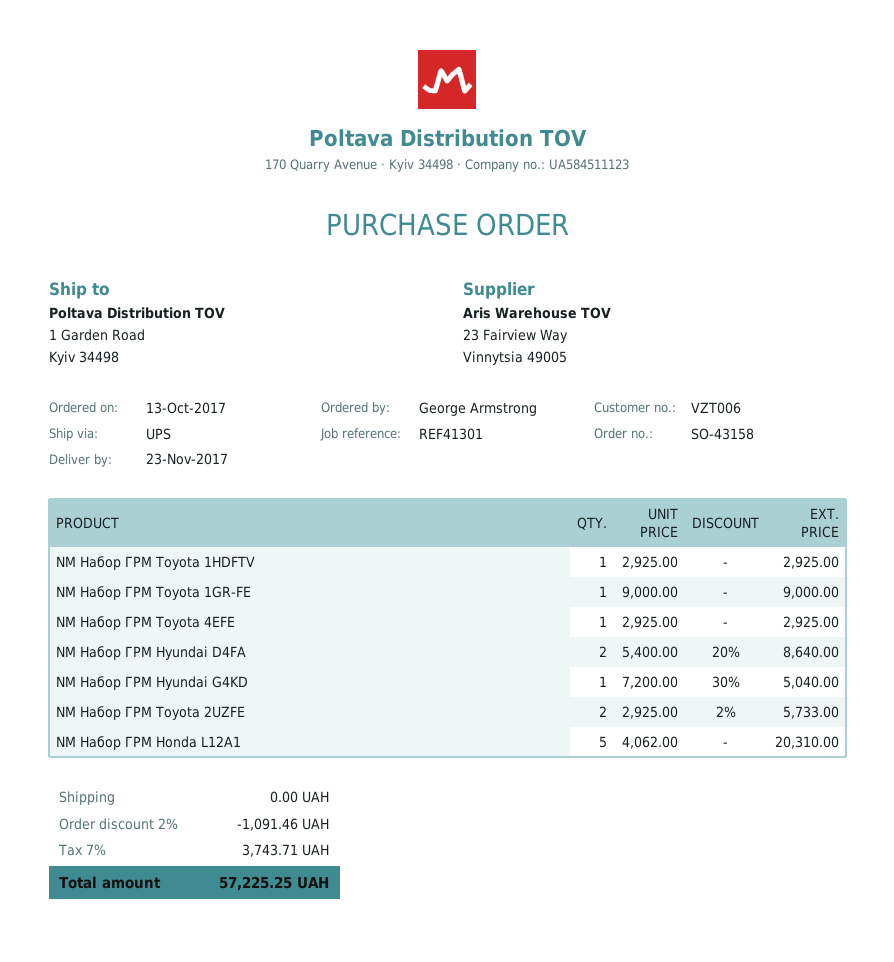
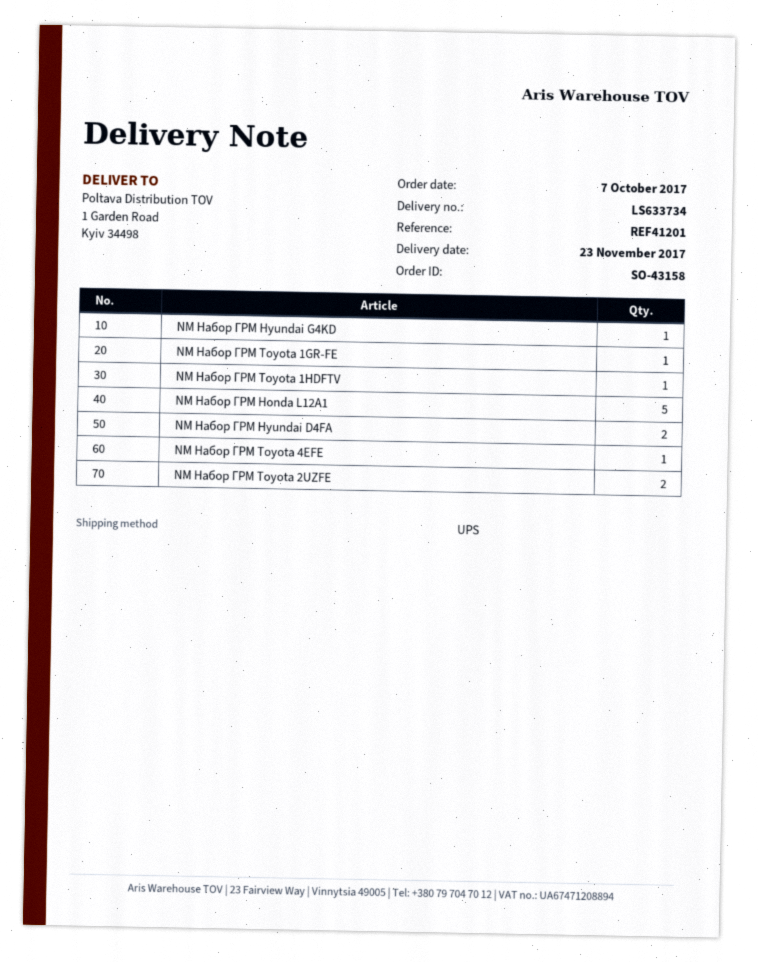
order date: 2017-10-13 -> 2017-10-07
reference: REF41301 -> REF41201

